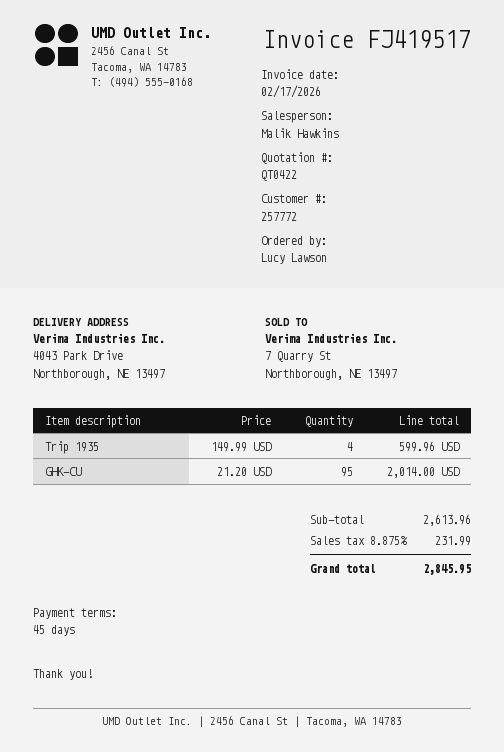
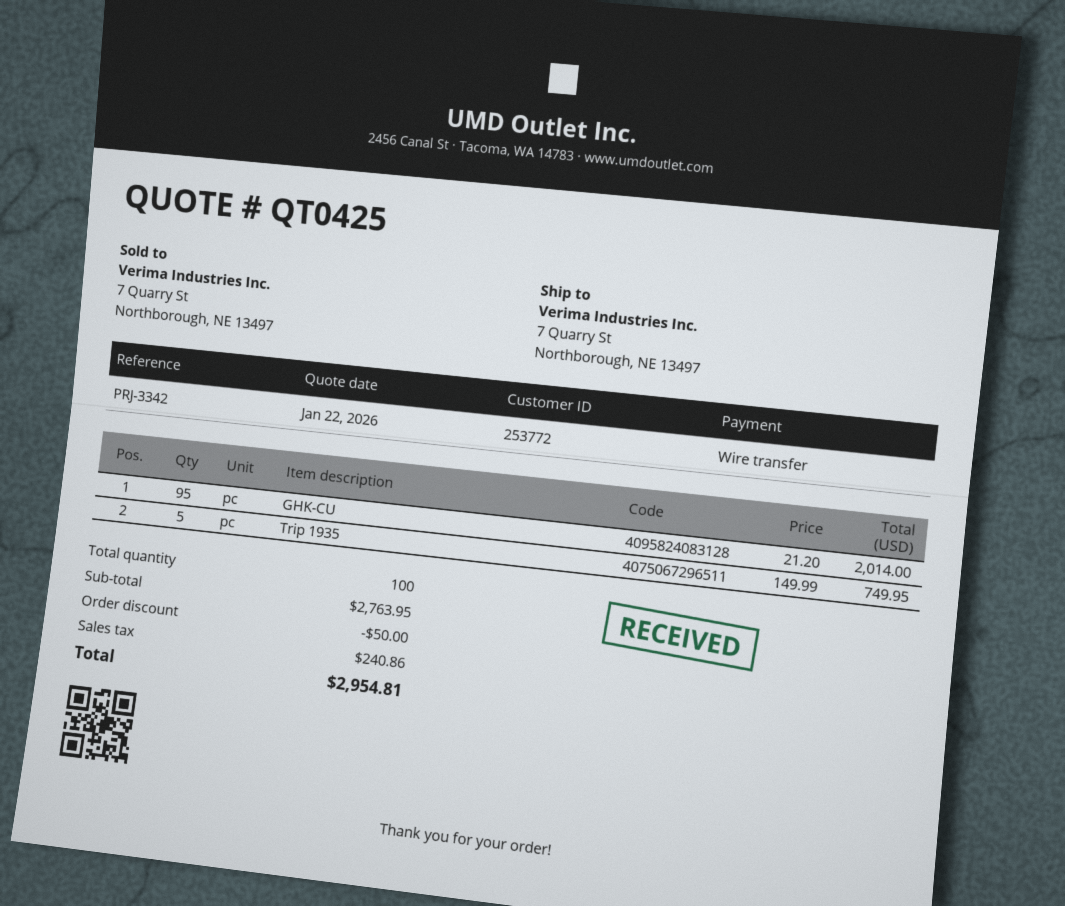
quote number: QT0422 -> QT0425
customer number: 257772 -> 253772
ship to: 4043 Park Drive, Northborough, NE 13497 -> 7 Quarry St, Northborough, NE 13497
Trip 1935: 4 x 149.99 = 599.96 -> 5 x 149.99 = 749.95
subtotal: 2613.96 -> 2763.95
discount: none -> 50.00
tax: 231.99 -> 240.86
total: 2845.95 -> 2954.81

